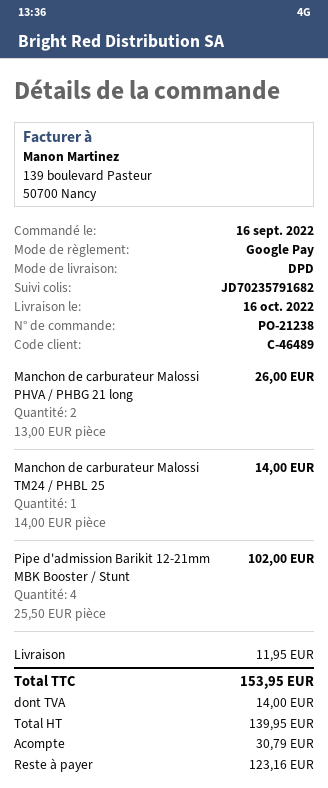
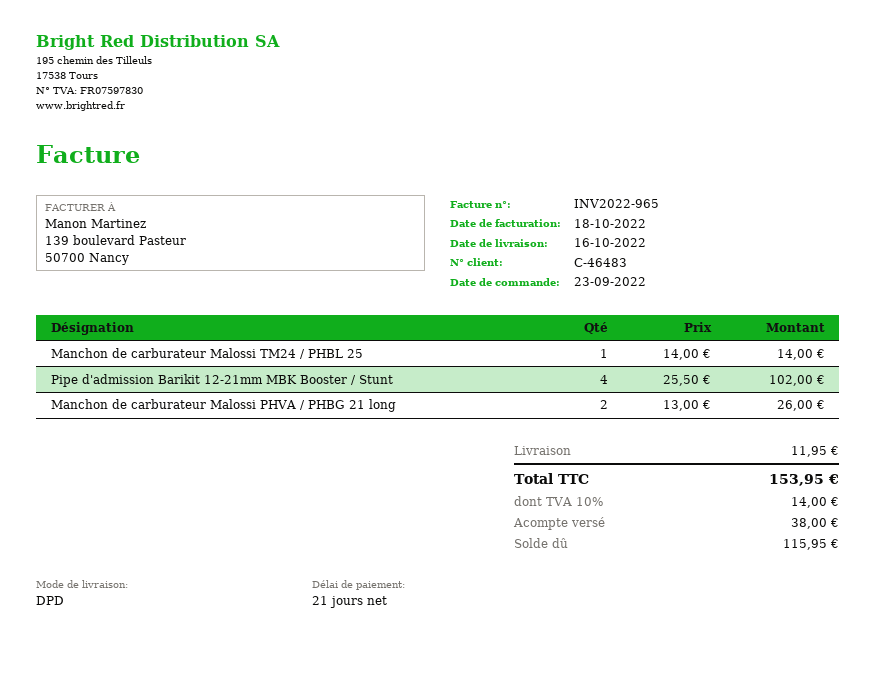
order date: 2022-09-16 -> 2022-09-23
customer number: C-46489 -> C-46483
deposit: 30.79 -> 38.00
balance: 123.16 -> 115.95

